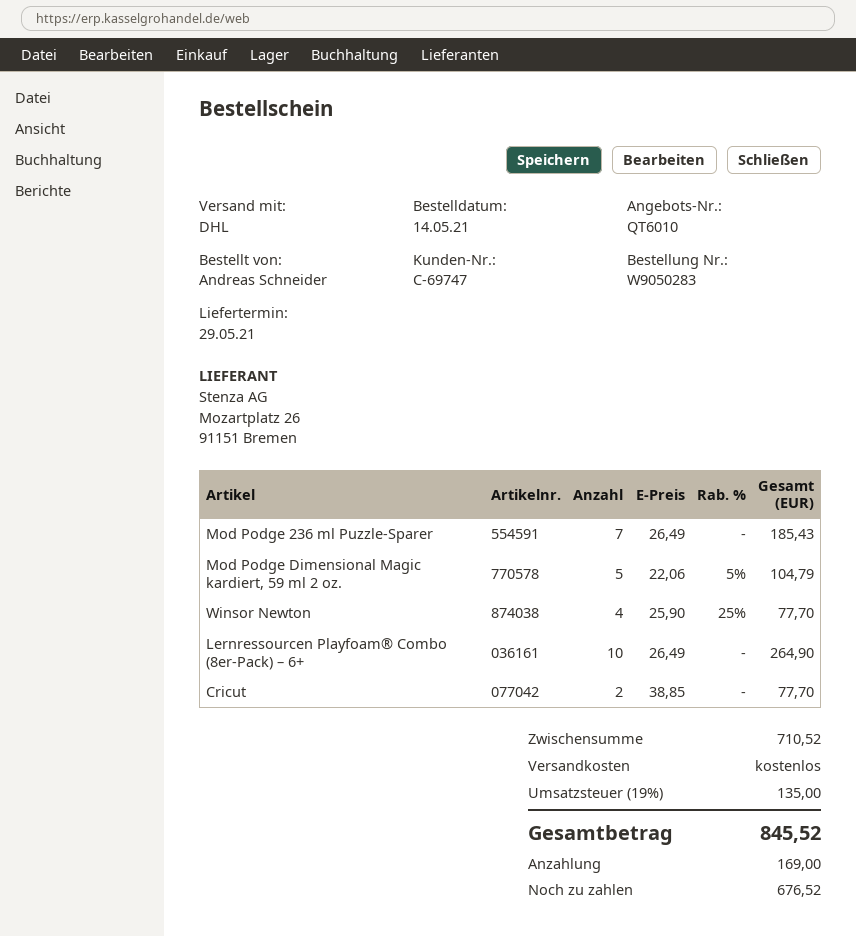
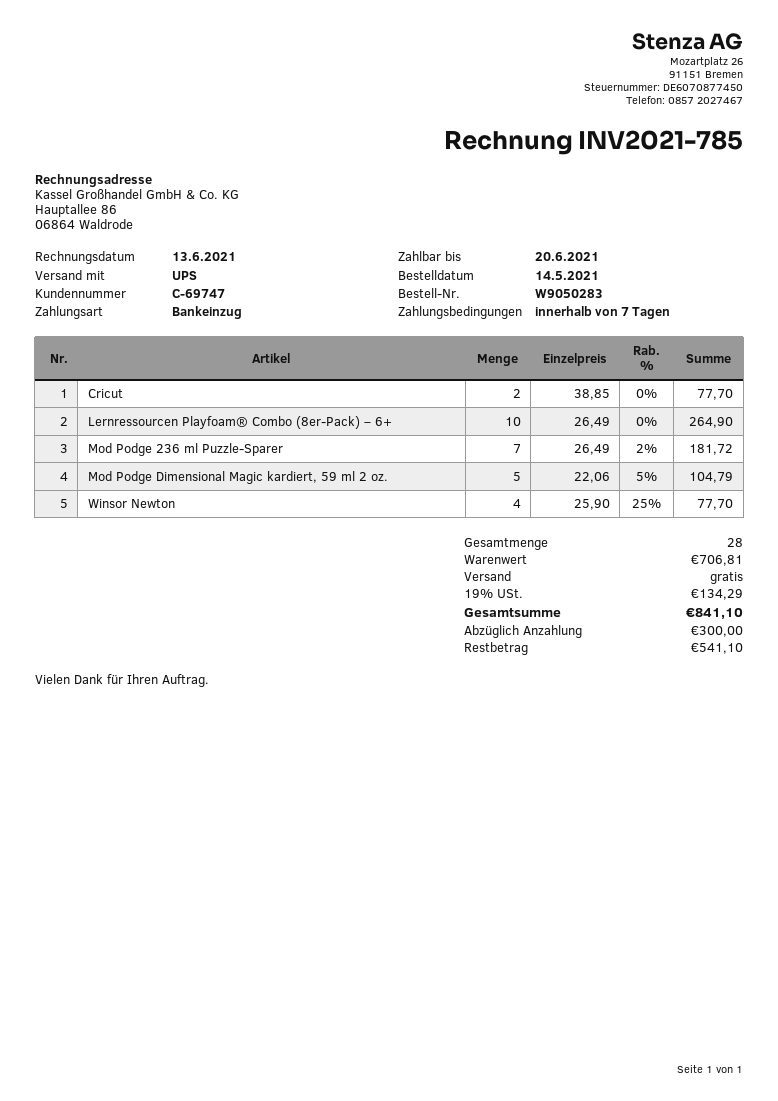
shipping method: DHL -> UPS
Mod Podge 236 ml Puzzle-Sparer: 7 x 26.49 = 185.43 -> 7 x 26.49 - 2% = 181.72
subtotal: 710.52 -> 706.81
tax: 19% = 135.00 -> 19% = 134.29
total: 845.52 -> 841.10
deposit: 169.00 -> 300.00
balance: 676.52 -> 541.10

